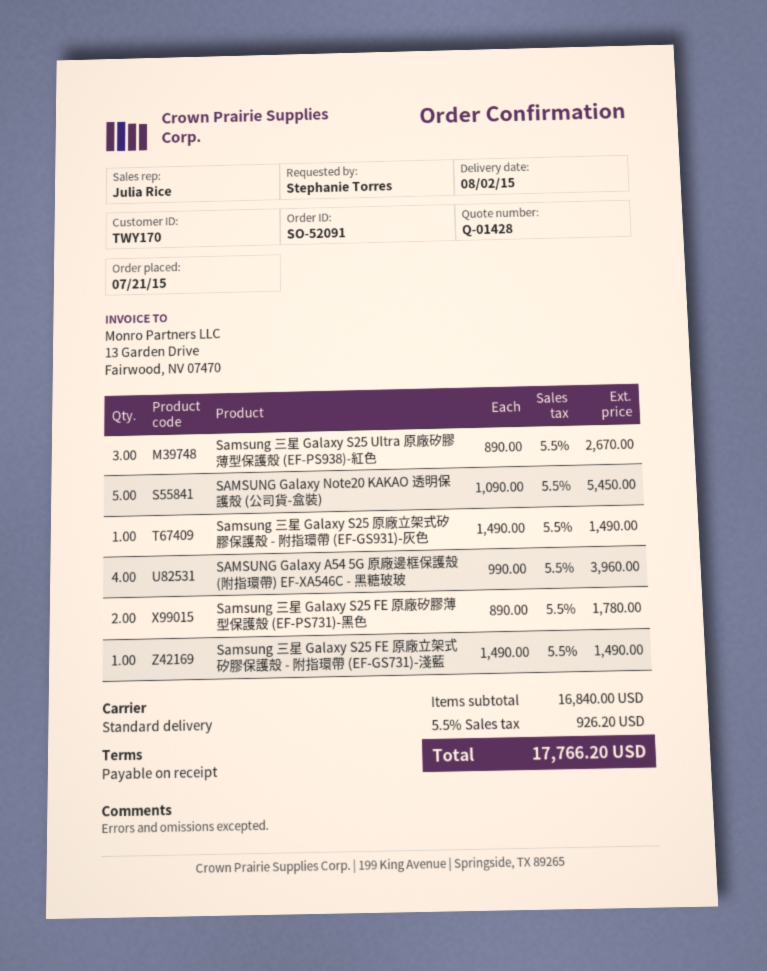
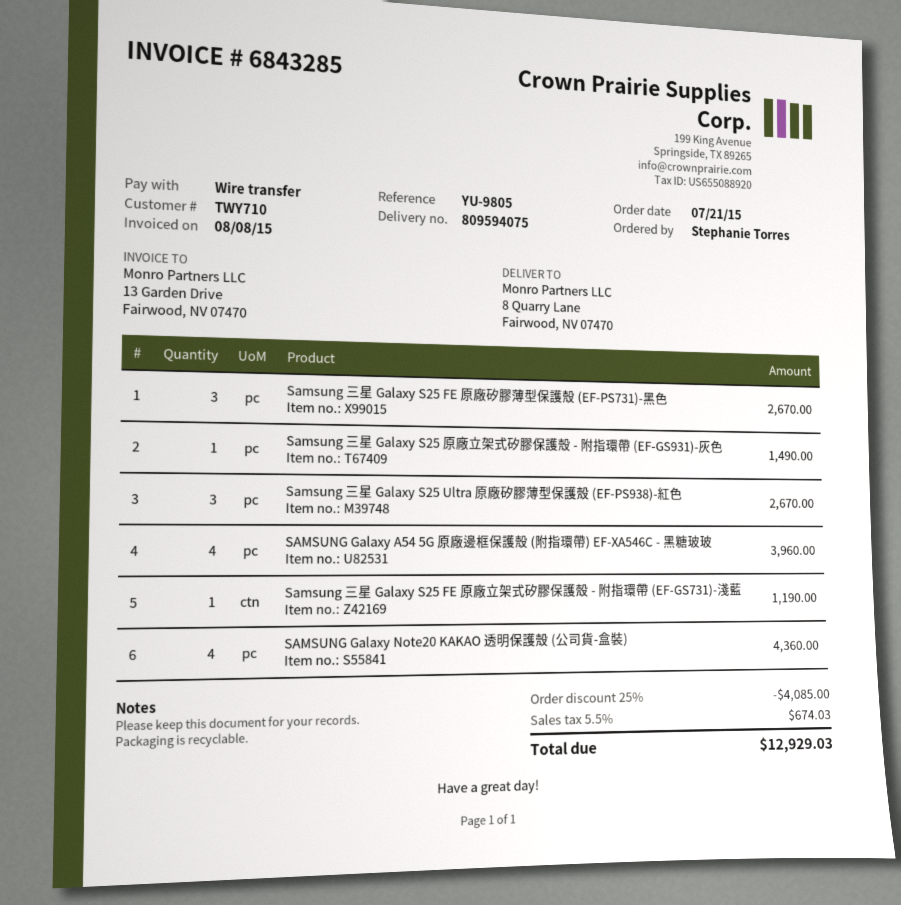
customer number: TWY170 -> TWY710
SAMSUNG Galaxy Note20 KAKAO 透明保護殼 (公司貨-盒裝): 5 for 5450.00 -> 4 for 4360.00
Samsung 三星 Galaxy S25 FE 原廠矽膠薄型保護殼 (EF-PS731)-黑色: 2 for 1780.00 -> 3 for 2670.00
Samsung 三星 Galaxy S25 FE 原廠立架式矽膠保護殼 - 附指環帶 (EF-GS731)-淺藍: 1 for 1490.00 -> 1 for 1190.00
discount: none -> 25% = 4085.00
tax: 5.5% = 926.20 -> 5.5% = 674.03
total: 17766.20 -> 12929.03

